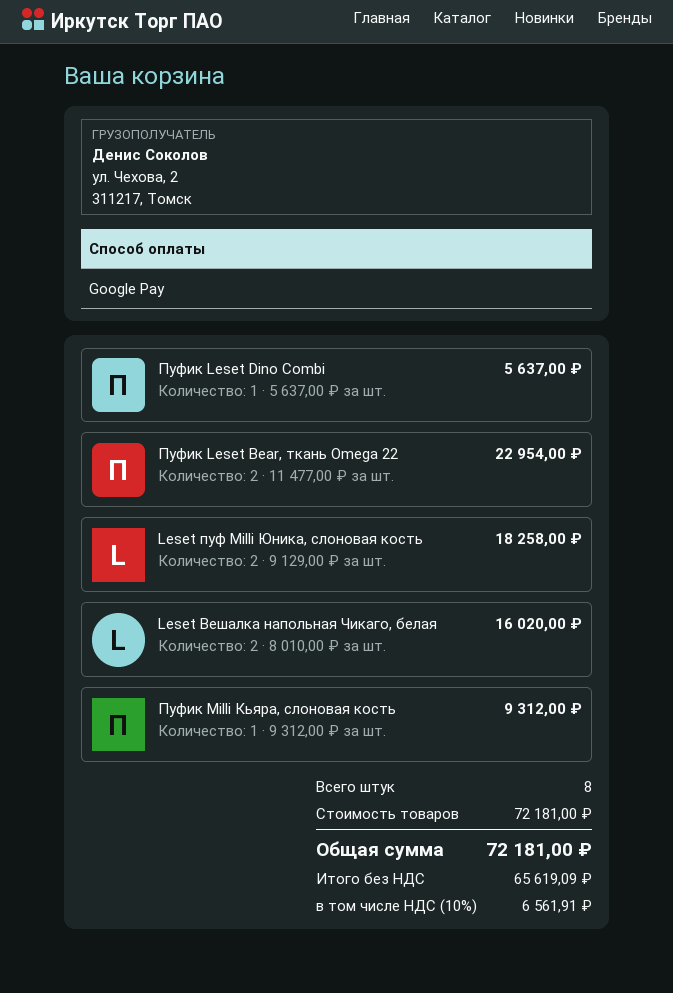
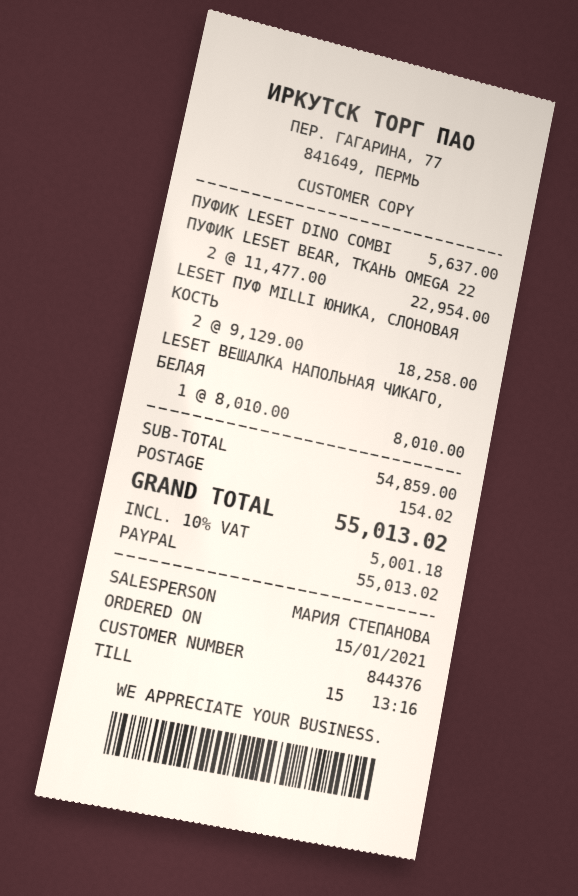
payment method: Google Pay -> PayPal
Leset Вешалка напольная Чикаго, белая: 2 x 8010.00 = 16020.00 -> 1 x 8010.00 = 8010.00
Пуфик Milli Кьяра, слоновая кость: 1 x 9312.00 = 9312.00 -> none
subtotal: 72181.00 -> 54859.00
shipping: none -> 154.02
tax: 10% = 6561.91 -> 10% = 5001.18
total: 72181.00 -> 55013.02

